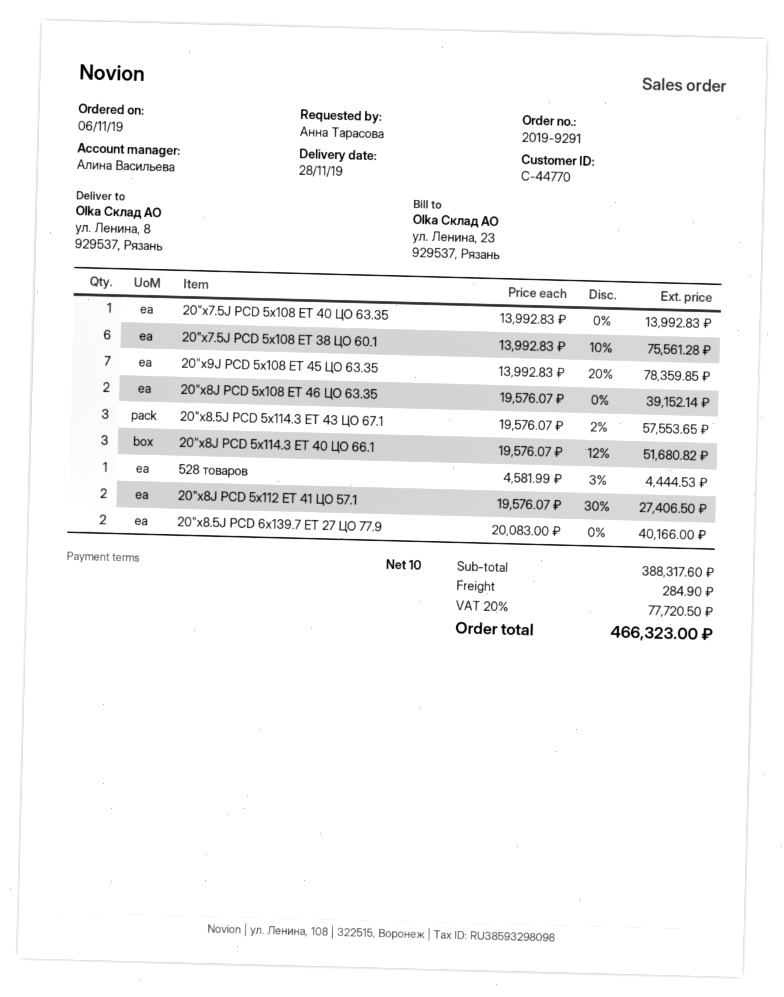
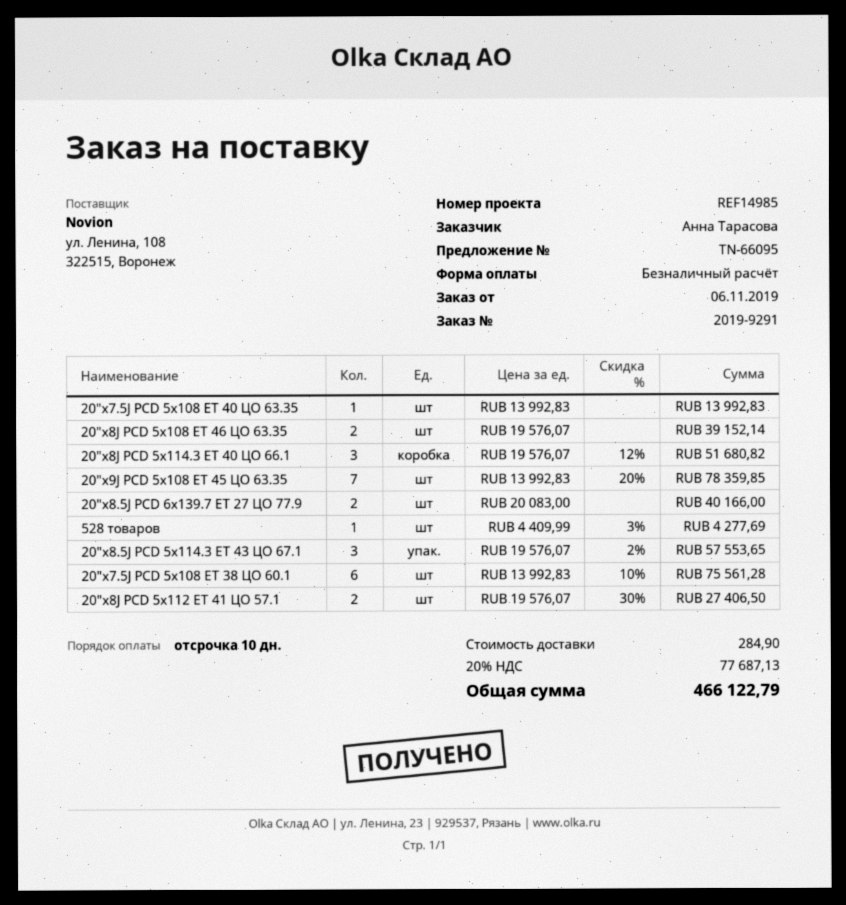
528 товаров: 1 x 4581.99 - 3% = 4444.53 -> 1 x 4409.99 - 3% = 4277.69
tax: 20% = 77720.50 -> 20% = 77687.13
total: 466323.00 -> 466122.79

